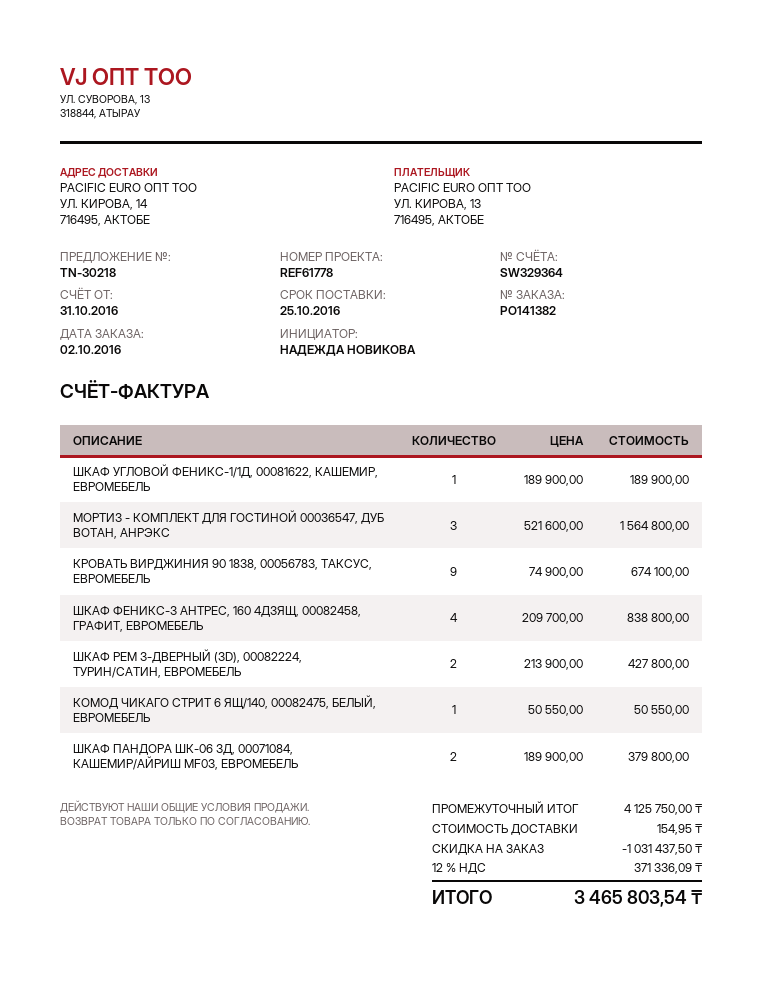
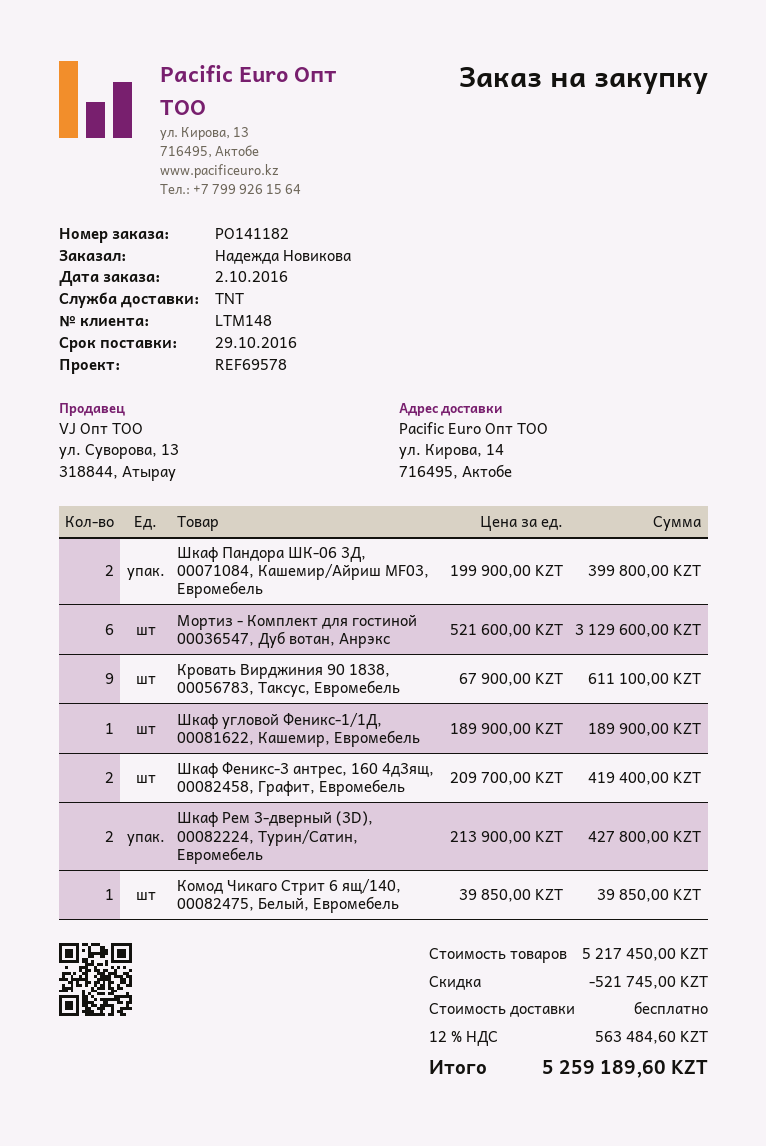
order number: PO141382 -> PO141182
delivery date: 2016-10-25 -> 2016-10-29
reference: REF61778 -> REF69578
МОРТИЗ - КОМПЛЕКТ ДЛЯ ГОСТИНОЙ 00036547, ДУБ ВОТАН, АНРЭКС: 3 x 521600.00 = 1564800.00 -> 6 x 521600.00 = 3129600.00
КРОВАТЬ ВИРДЖИНИЯ 90 1838, 00056783, ТАКСУС, ЕВРОМЕБЕЛЬ: 9 x 74900.00 = 674100.00 -> 9 x 67900.00 = 611100.00
ШКАФ ФЕНИКС-3 АНТРЕС, 160 4Д3ЯЩ, 00082458, ГРАФИТ, ЕВРОМЕБЕЛЬ: 4 x 209700.00 = 838800.00 -> 2 x 209700.00 = 419400.00
КОМОД ЧИКАГО СТРИТ 6 ЯЩ/140, 00082475, БЕЛЫЙ, ЕВРОМЕБЕЛЬ: 1 x 50550.00 = 50550.00 -> 1 x 39850.00 = 39850.00
ШКАФ ПАНДОРА ШК-06 3Д, 00071084, КАШЕМИР/АЙРИШ MF03, ЕВРОМЕБЕЛЬ: 2 x 189900.00 = 379800.00 -> 2 x 199900.00 = 399800.00
subtotal: 4125750.00 -> 5217450.00
discount: 1031437.50 -> 521745.00
shipping: 154.95 -> 0.00
tax: 12% = 371336.09 -> 12% = 563484.60
total: 3465803.54 -> 5259189.60

